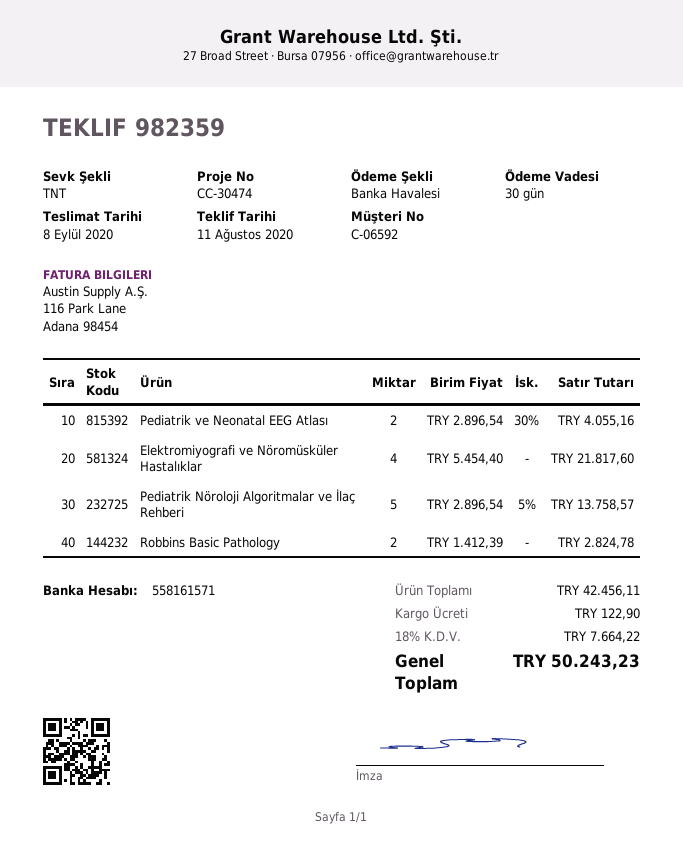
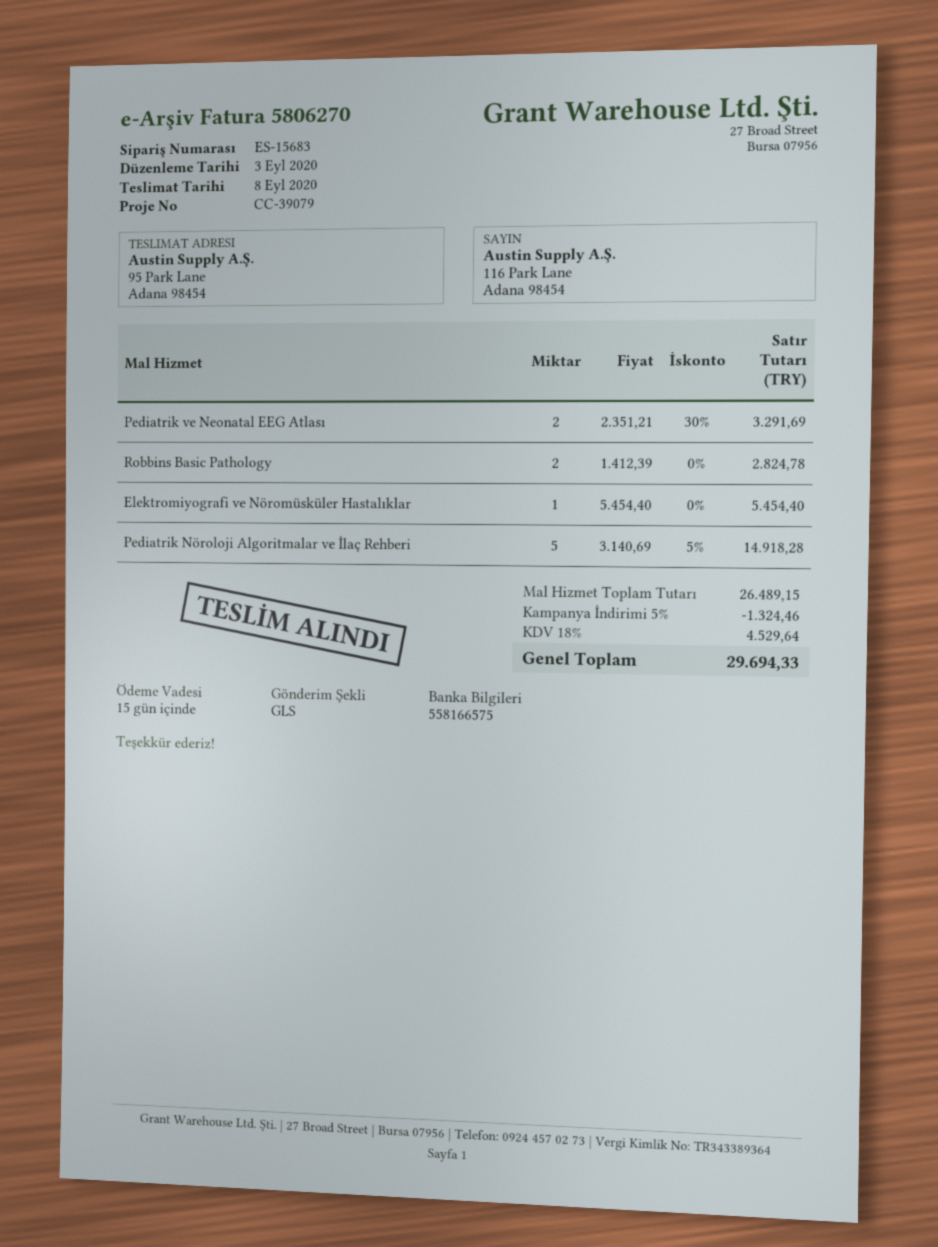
payment terms: 30 days -> 15 days
reference: CC-30474 -> CC-39079
bank account: 558161571 -> 558166575
shipping method: TNT -> GLS
Pediatrik ve Neonatal EEG Atlası: 2 x 2896.54 - 30% = 4055.16 -> 2 x 2351.21 - 30% = 3291.69
Elektromiyografi ve Nöromüsküler Hastalıklar: 4 x 5454.40 = 21817.60 -> 1 x 5454.40 = 5454.40
Pediatrik Nöroloji Algoritmalar ve İlaç Rehberi: 5 x 2896.54 - 5% = 13758.57 -> 5 x 3140.69 - 5% = 14918.28
subtotal: 42456.11 -> 26489.15
discount: none -> 5% = 1324.46
shipping: 122.90 -> none
tax: 18% = 7664.22 -> 18% = 4529.64
total: 50243.23 -> 29694.33

